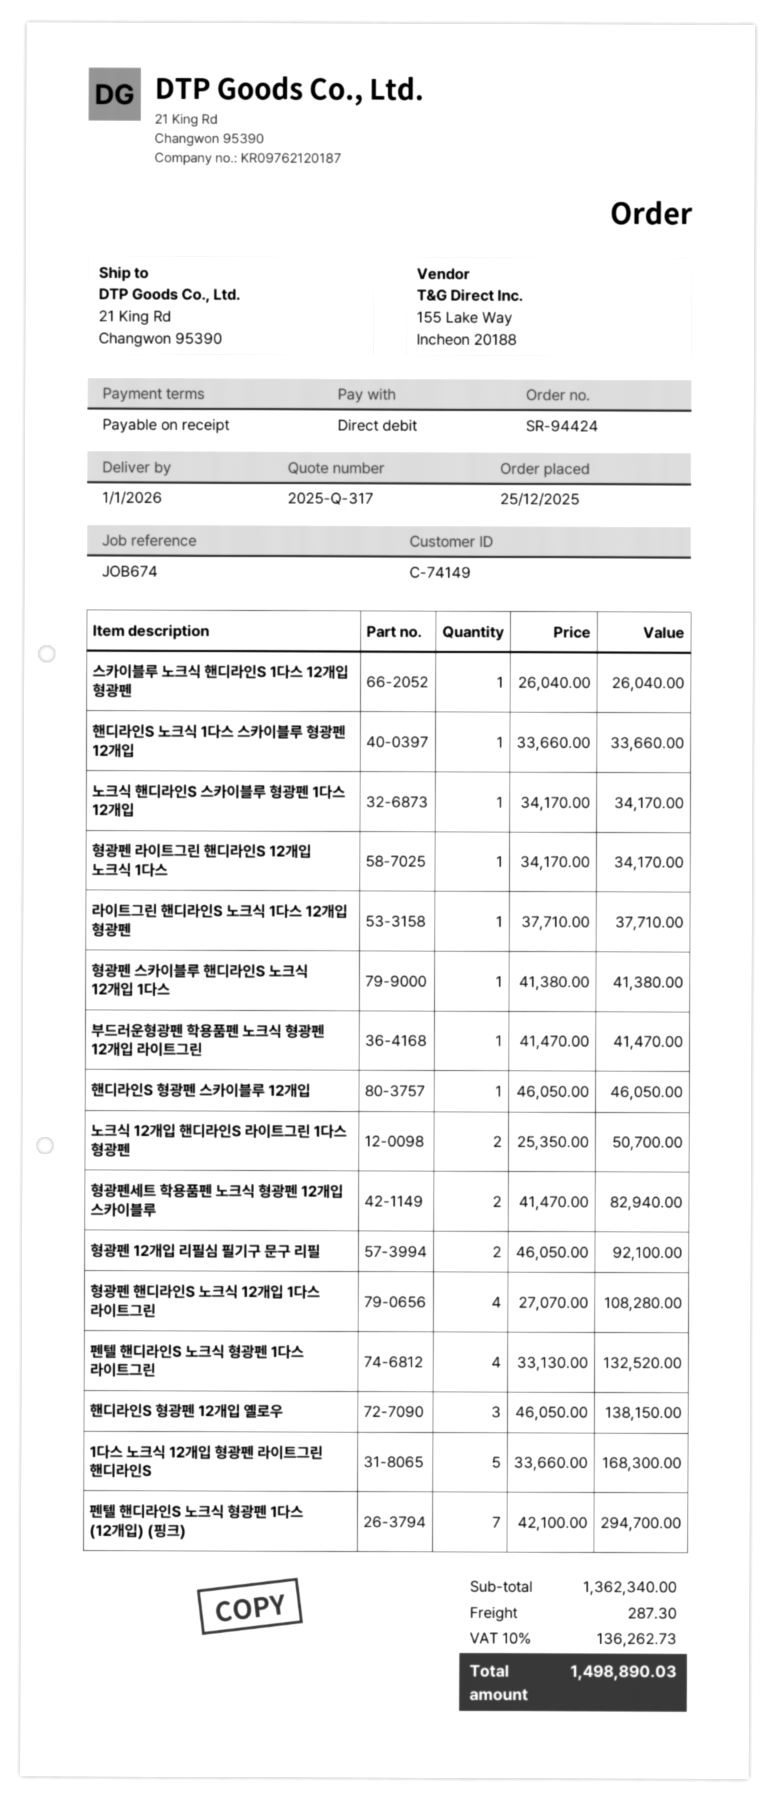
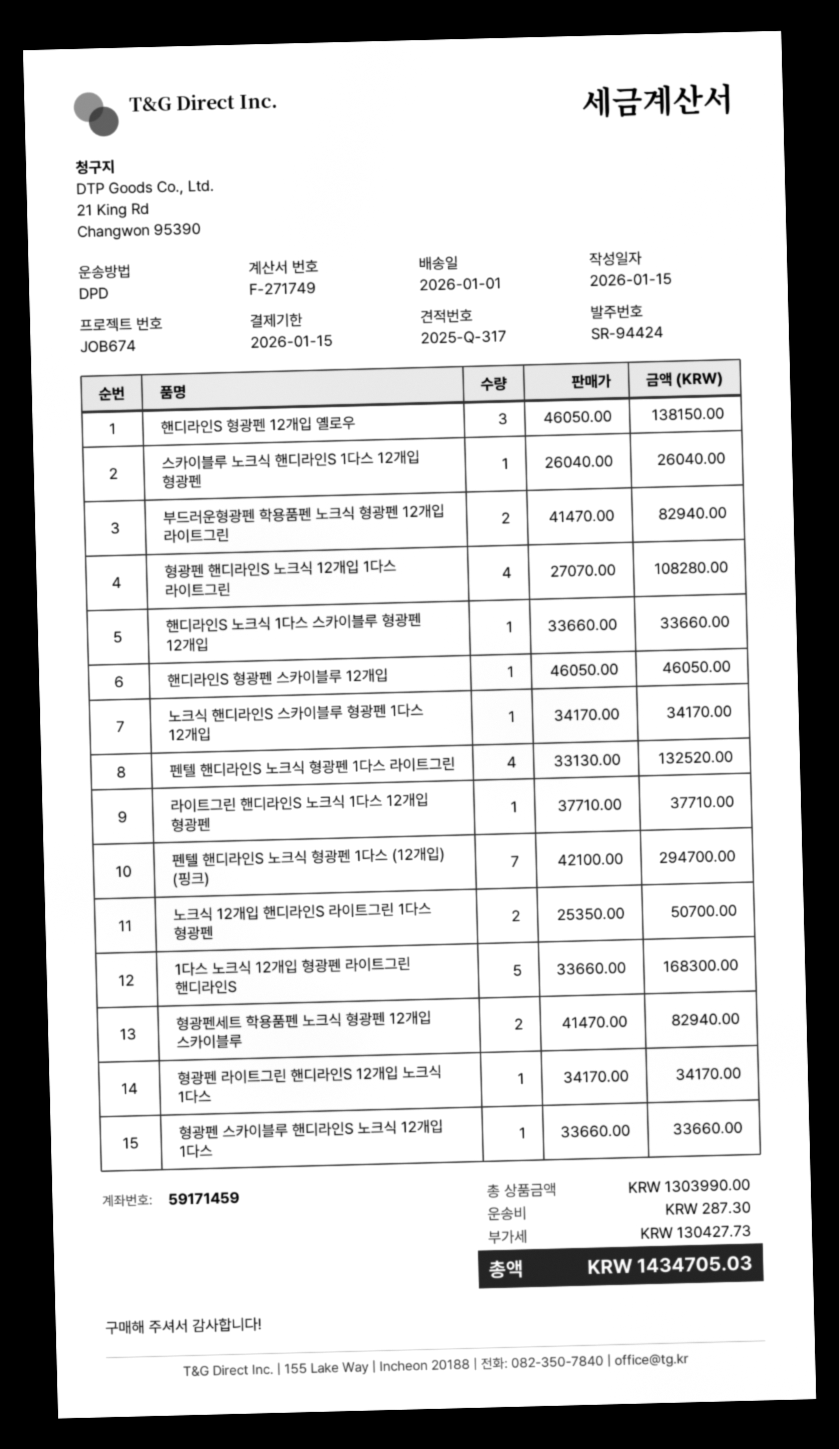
형광펜 스카이블루 핸디라인S 노크식 12개입 1다스: 1 x 41380.00 = 41380.00 -> 1 x 33660.00 = 33660.00
부드러운형광펜 학용품펜 노크식 형광펜 12개입 라이트그린: 1 x 41470.00 = 41470.00 -> 2 x 41470.00 = 82940.00
형광펜 12개입 리필심 필기구 문구 리필: 2 x 46050.00 = 92100.00 -> none
subtotal: 1362340.00 -> 1303990.00
tax: 136262.73 -> 130427.73
total: 1498890.03 -> 1434705.03

